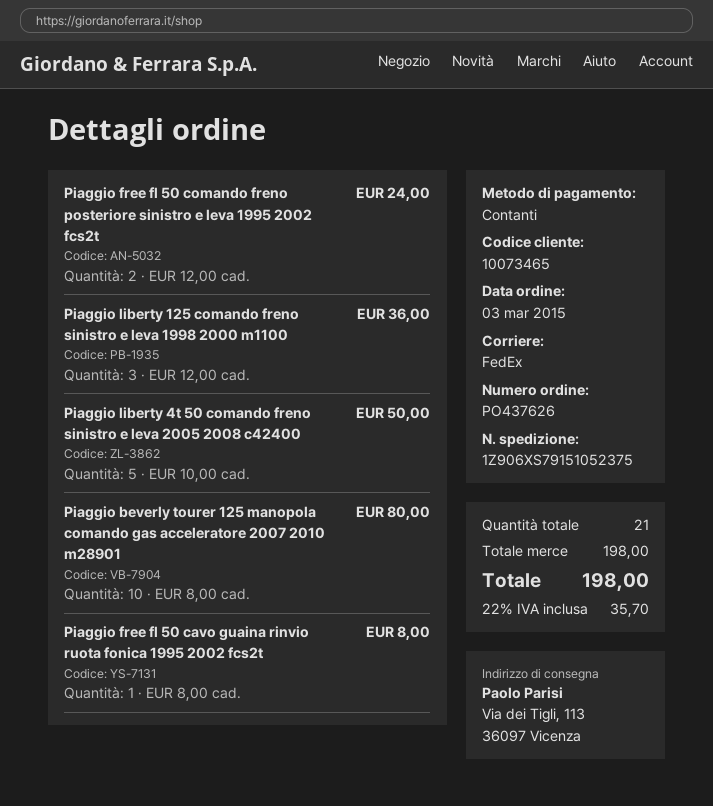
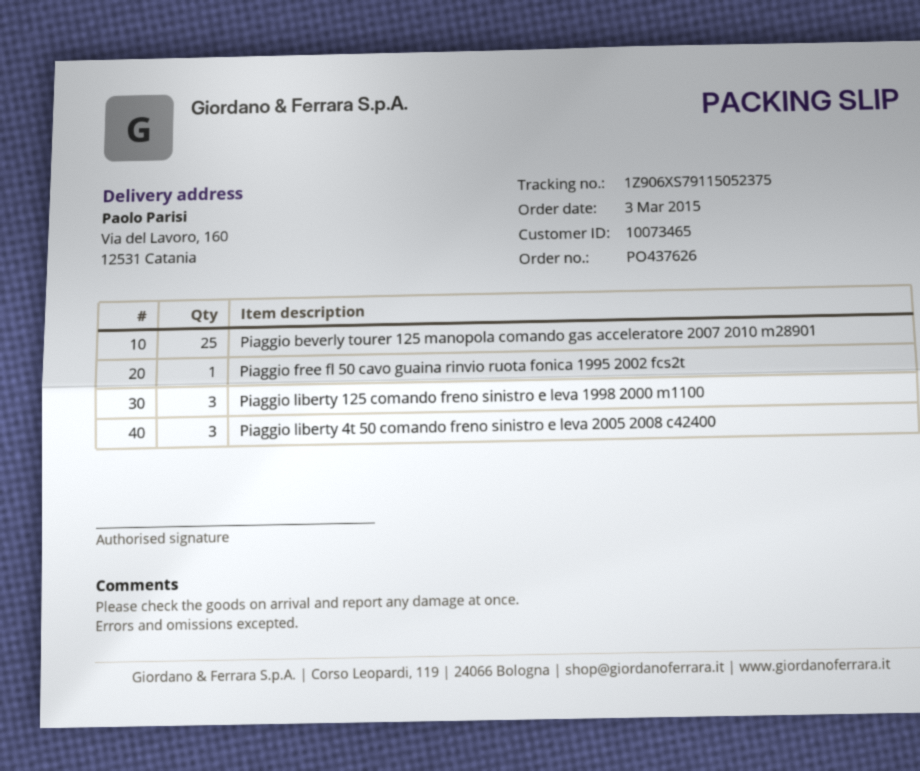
tracking number: 1Z906XS79151052375 -> 1Z906XS79115052375
ship to: Via dei Tigli, 113, 36097 Vicenza -> Via del Lavoro, 160, 12531 Catania
Piaggio free fl 50 comando freno posteriore sinistro e leva 1995 2002 fcs2t: 2 -> none
Piaggio liberty 4t 50 comando freno sinistro e leva 2005 2008 c42400: 5 -> 3
Piaggio beverly tourer 125 manopola comando gas acceleratore 2007 2010 m28901: 10 -> 25

